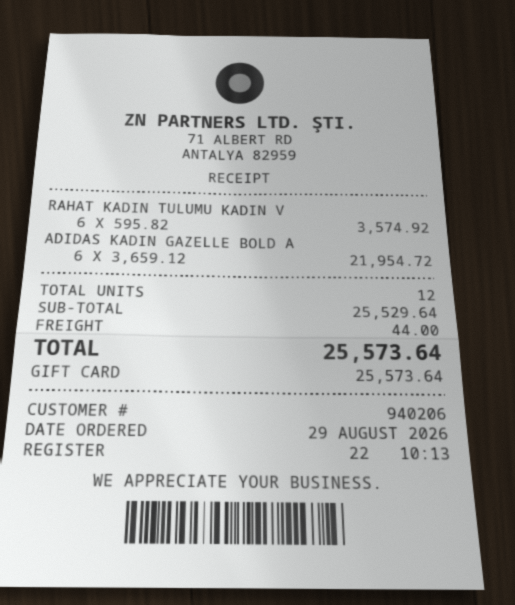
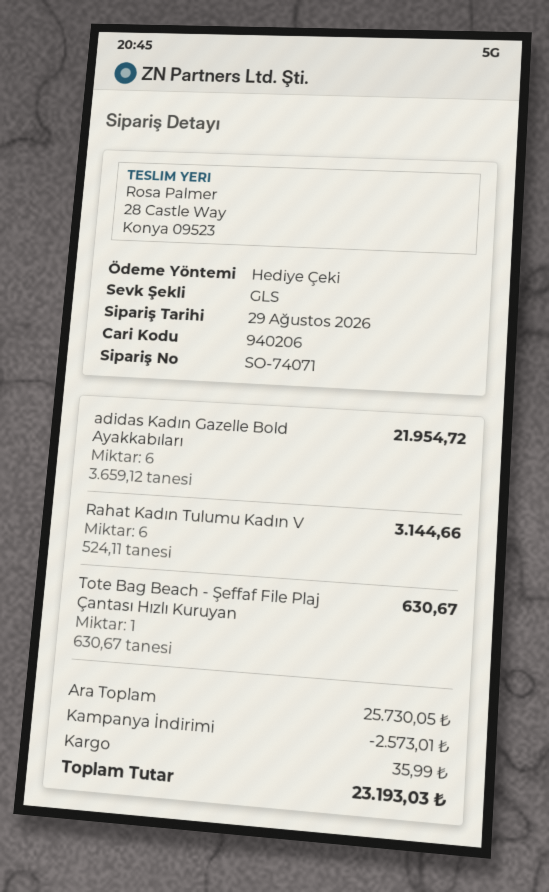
RAHAT KADIN TULUMU KADIN V: 6 x 595.82 = 3574.92 -> 6 x 524.11 = 3144.66
Tote Bag Beach - Şeffaf File Plaj Çantası Hızlı Kuruyan: none -> 1 x 630.67 = 630.67
subtotal: 25529.64 -> 25730.05
discount: none -> 2573.01
shipping: 44.00 -> 35.99
total: 25573.64 -> 23193.03

